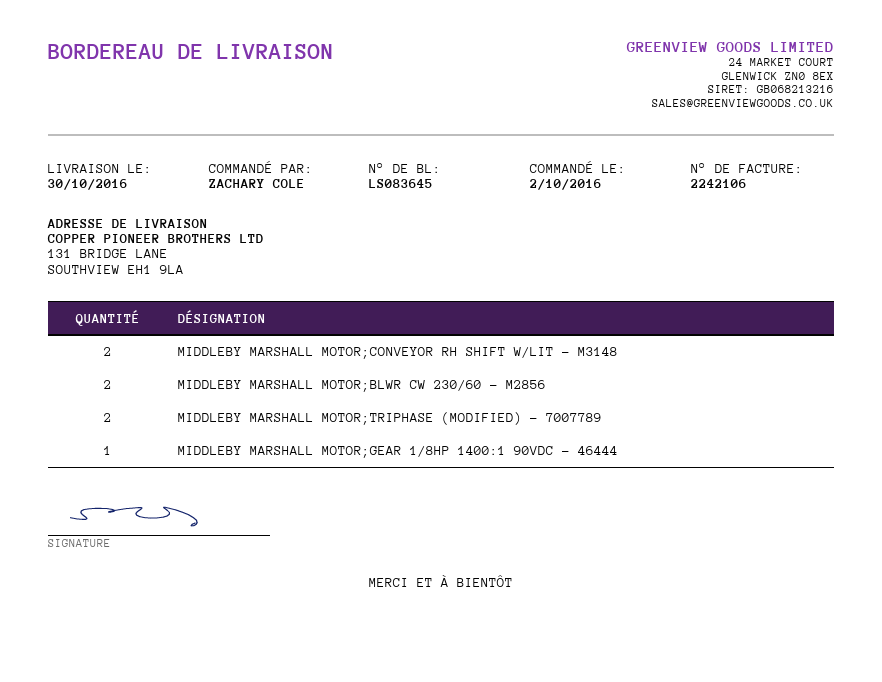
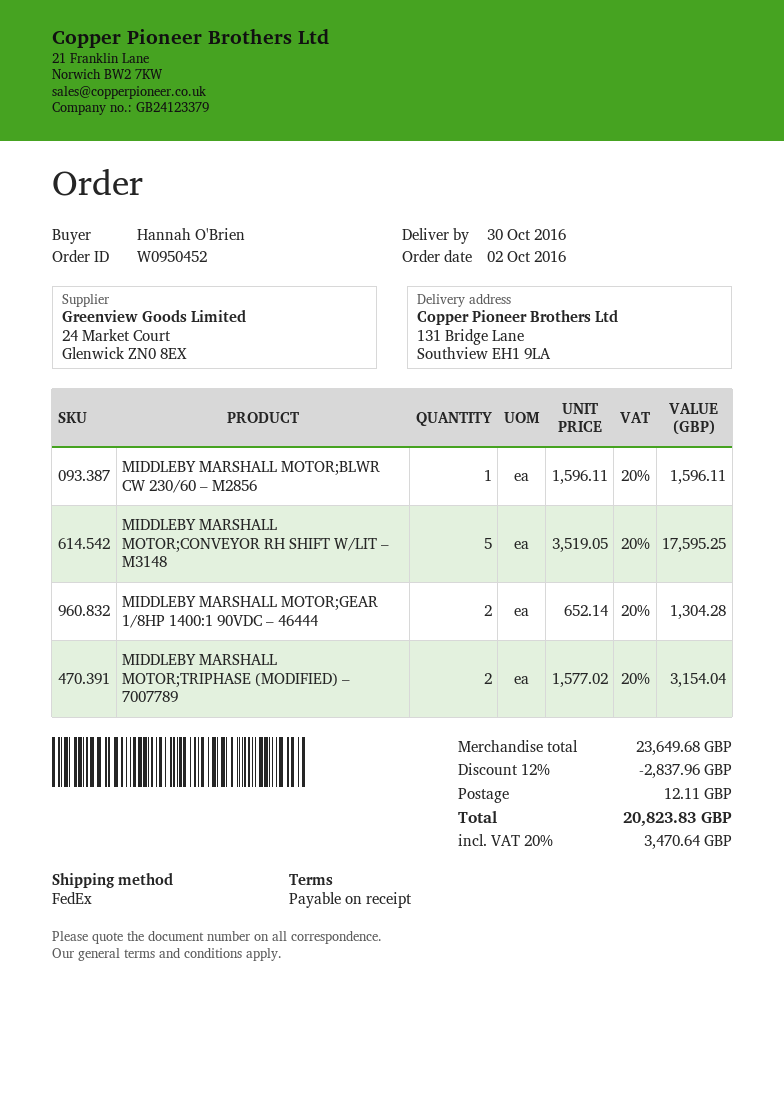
ordered by: ZACHARY COLE -> Hannah O'Brien
MIDDLEBY MARSHALL MOTOR;CONVEYOR RH SHIFT W/LIT – M3148: 2 -> 5
MIDDLEBY MARSHALL MOTOR;BLWR CW 230/60 – M2856: 2 -> 1
MIDDLEBY MARSHALL MOTOR;GEAR 1/8HP 1400:1 90VDC – 46444: 1 -> 2

